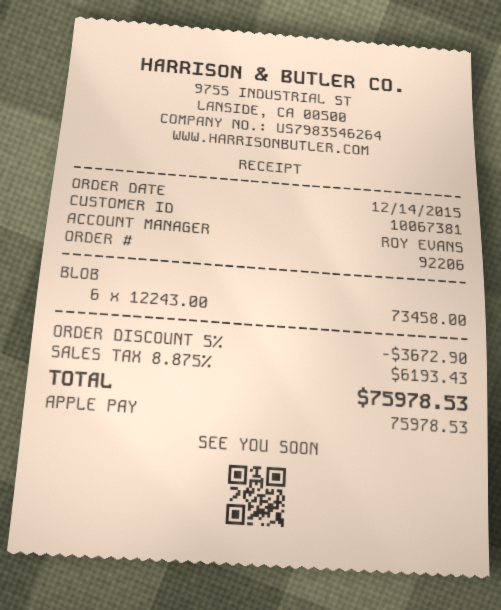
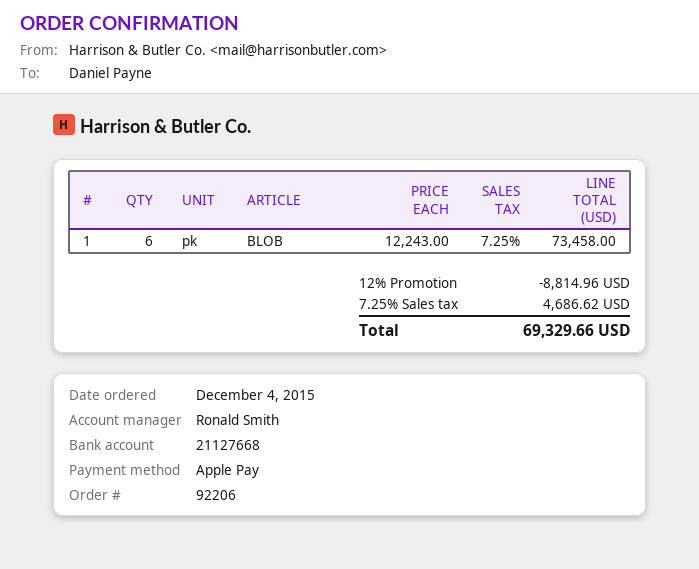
order date: 2015-12-14 -> 2015-12-04
sales rep: ROY EVANS -> Ronald Smith
discount: 5% = 3672.90 -> 12% = 8814.96
tax: 8.875% = 6193.43 -> 7.25% = 4686.62
total: 75978.53 -> 69329.66

